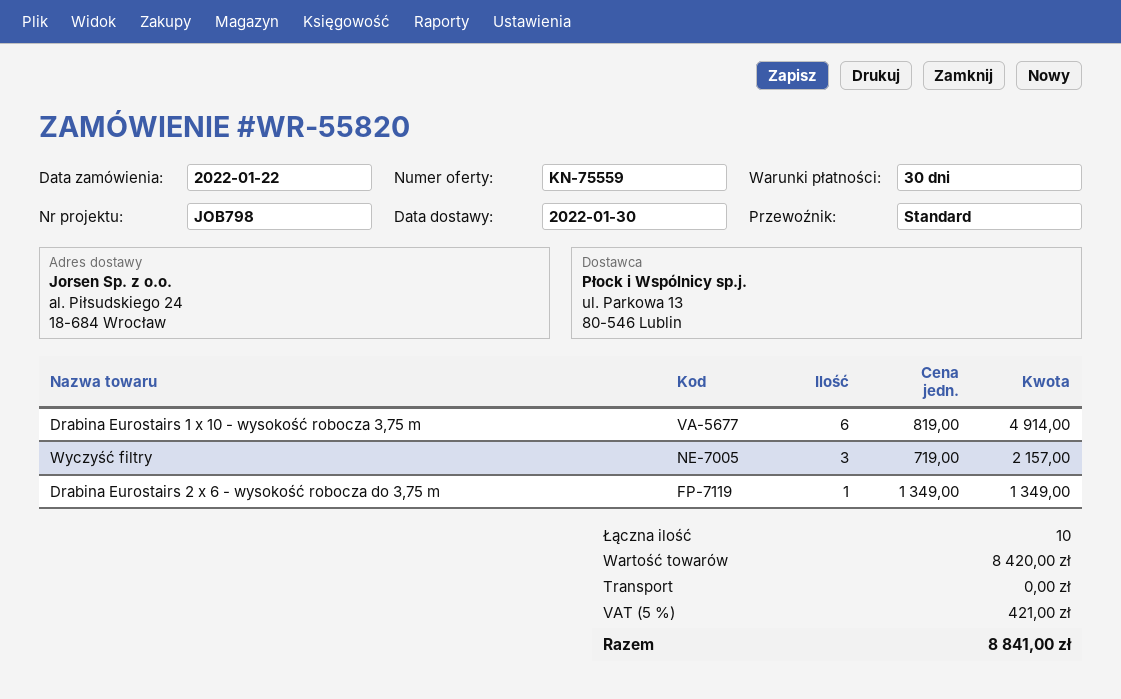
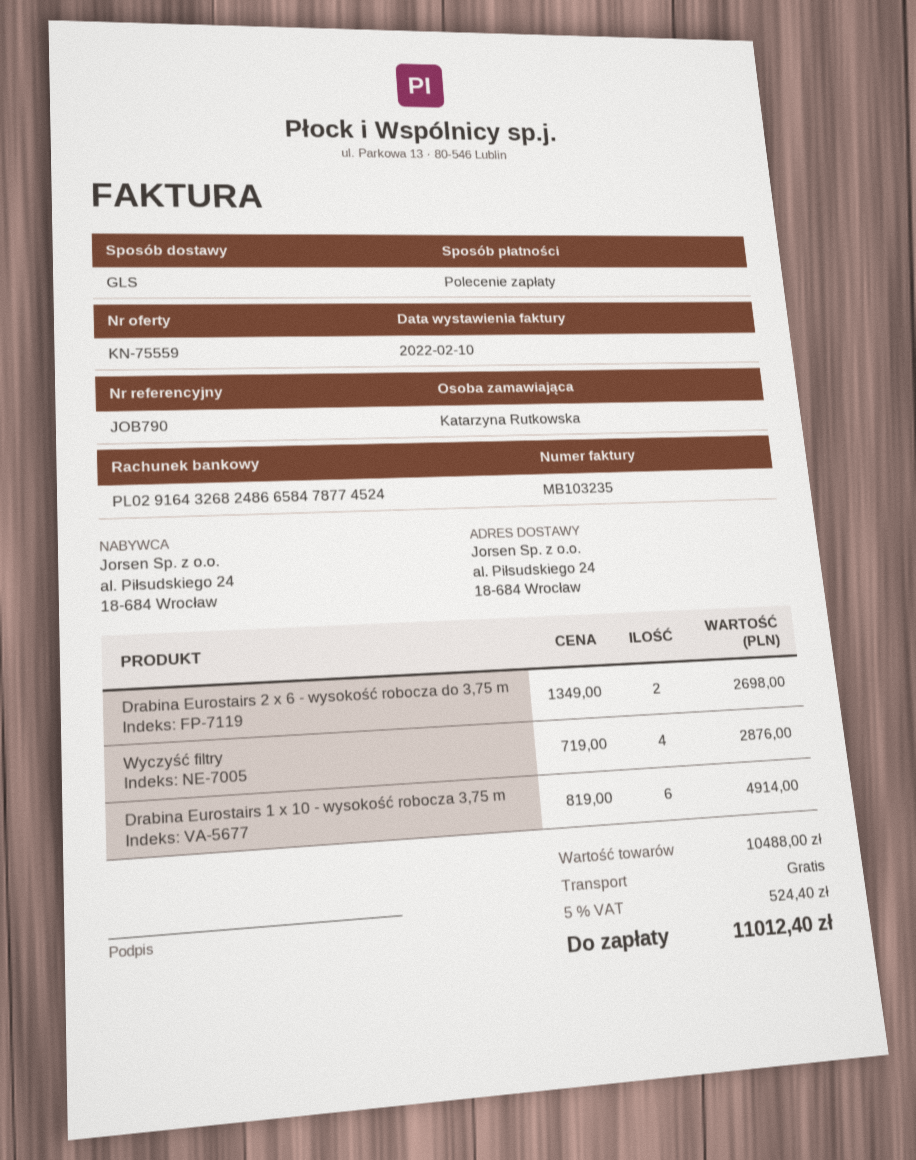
reference: JOB798 -> JOB790
shipping method: standard -> GLS
Wyczyść filtry: 3 x 719.00 = 2157.00 -> 4 x 719.00 = 2876.00
Drabina Eurostairs 2 x 6 - wysokość robocza do 3,75 m: 1 x 1349.00 = 1349.00 -> 2 x 1349.00 = 2698.00
subtotal: 8420.00 -> 10488.00
tax: 5% = 421.00 -> 5% = 524.40
total: 8841.00 -> 11012.40

